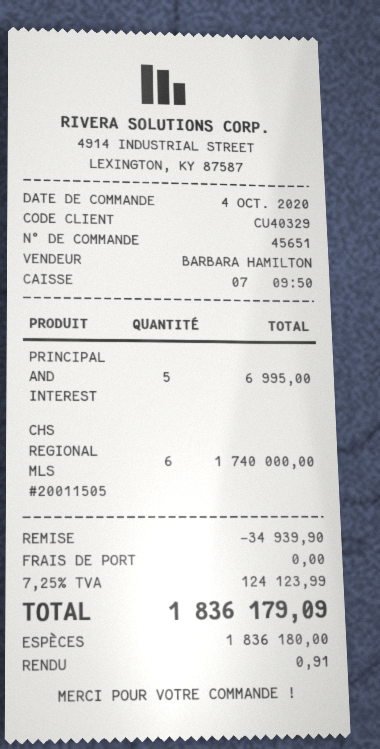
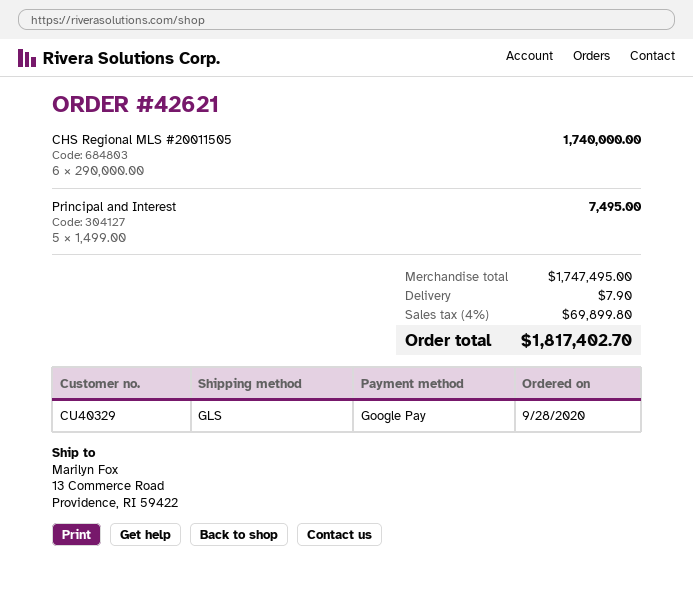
order number: 45651 -> 42621
order date: 2020-10-04 -> 2020-09-28
payment method: cash -> Google Pay
PRINCIPAL AND INTEREST: 5 for 6995.00 -> 5 for 7495.00
discount: 34939.90 -> none
shipping: 0.00 -> 7.90
tax: 7.25% = 124123.99 -> 4% = 69899.80
total: 1836179.09 -> 1817402.70

